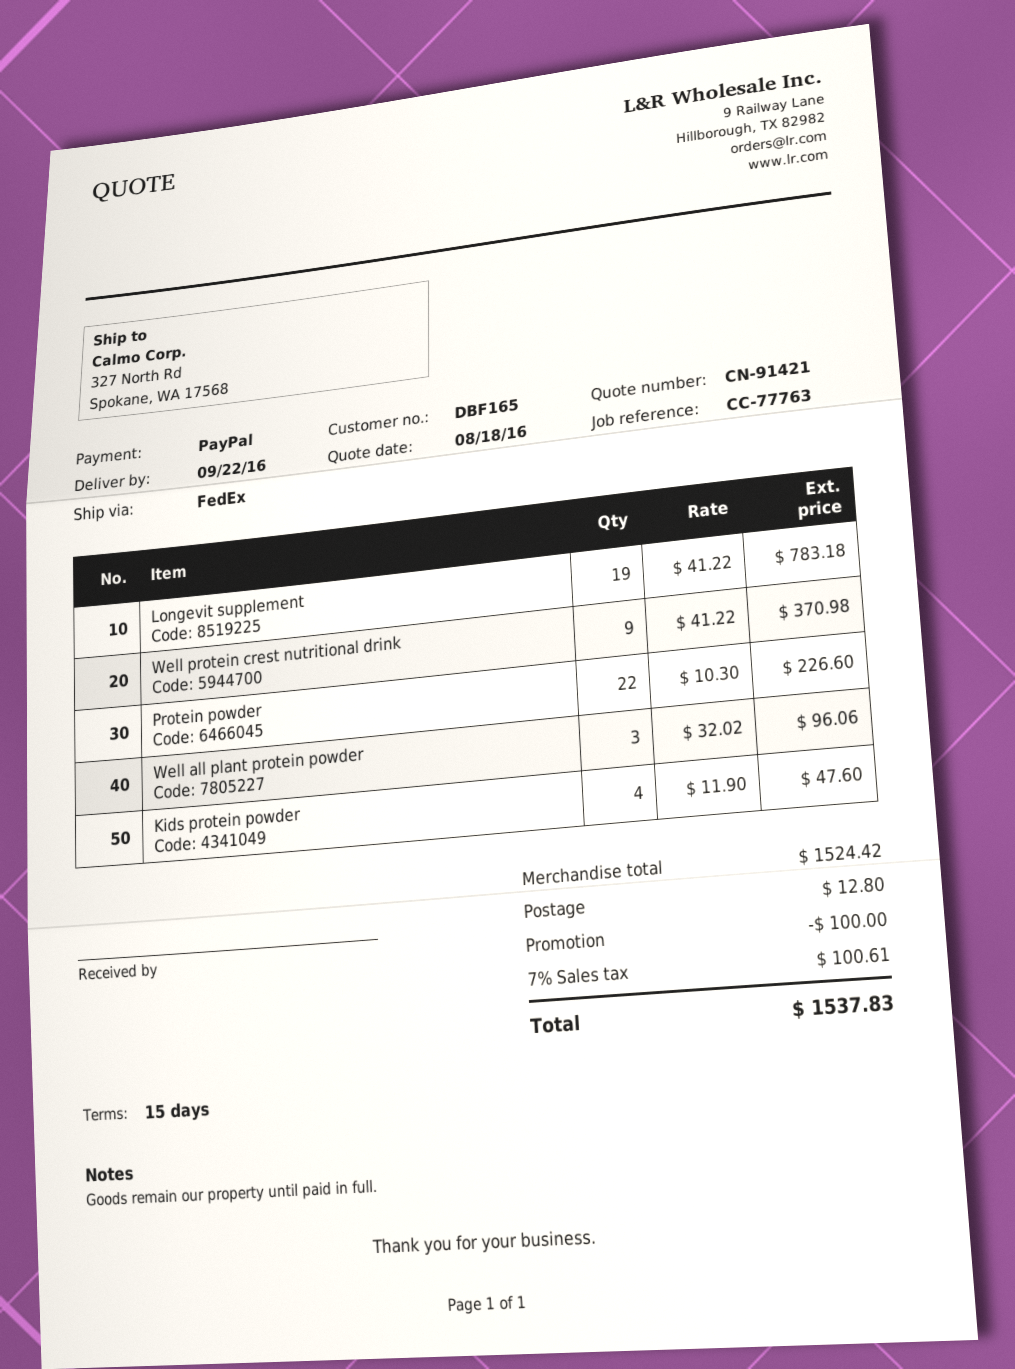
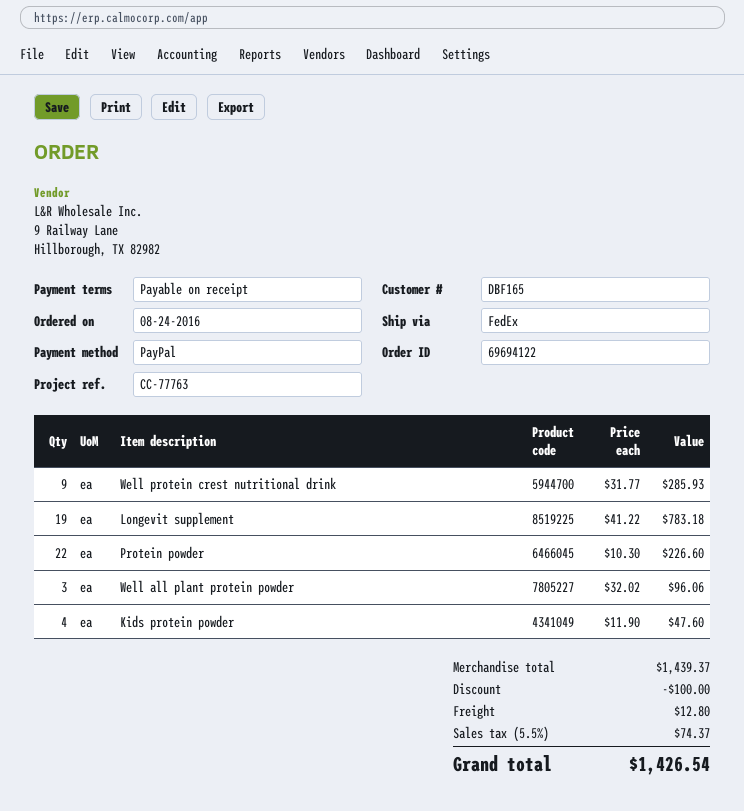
payment terms: 15 days -> on receipt
Well protein crest nutritional drink: 9 x 41.22 = 370.98 -> 9 x 31.77 = 285.93
subtotal: 1524.42 -> 1439.37
tax: 7% = 100.61 -> 5.5% = 74.37
total: 1537.83 -> 1426.54

